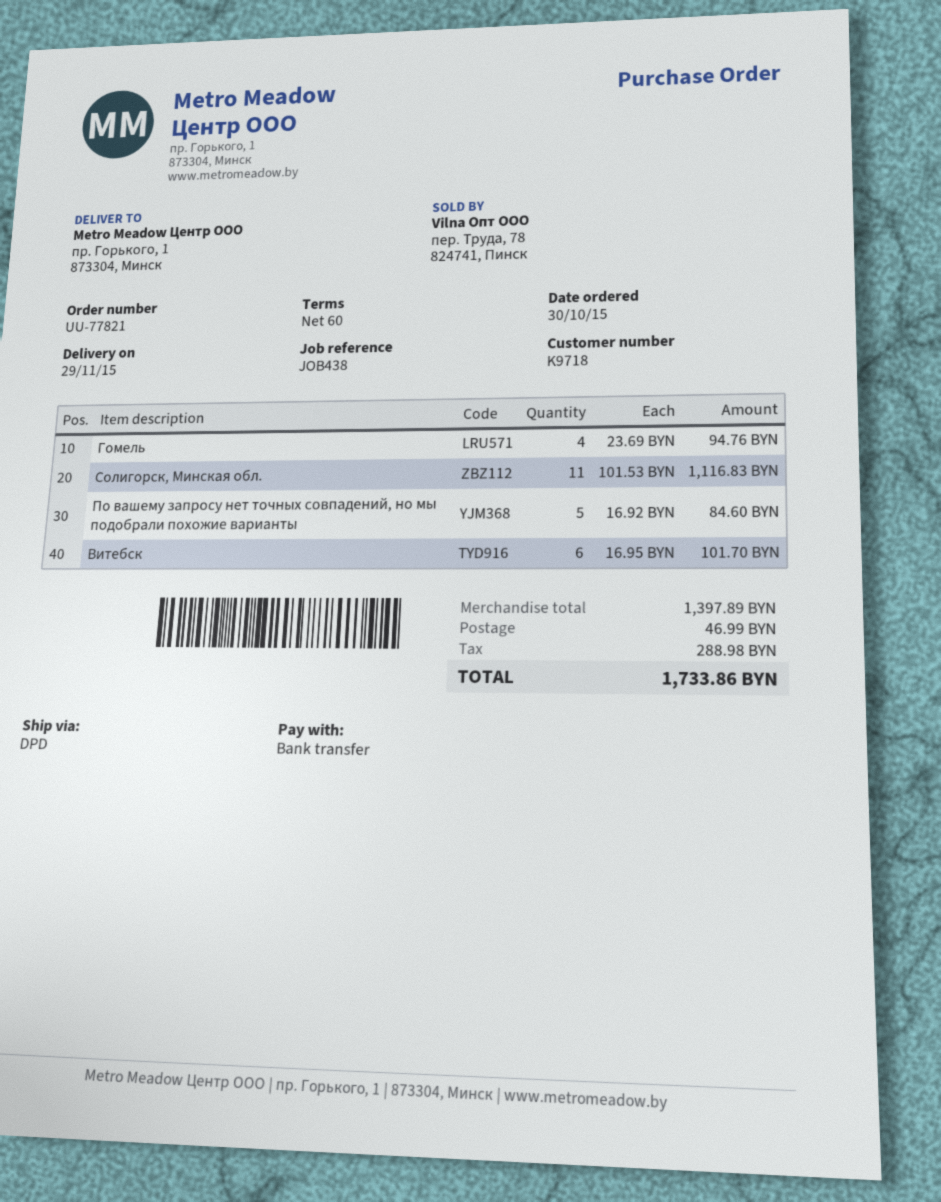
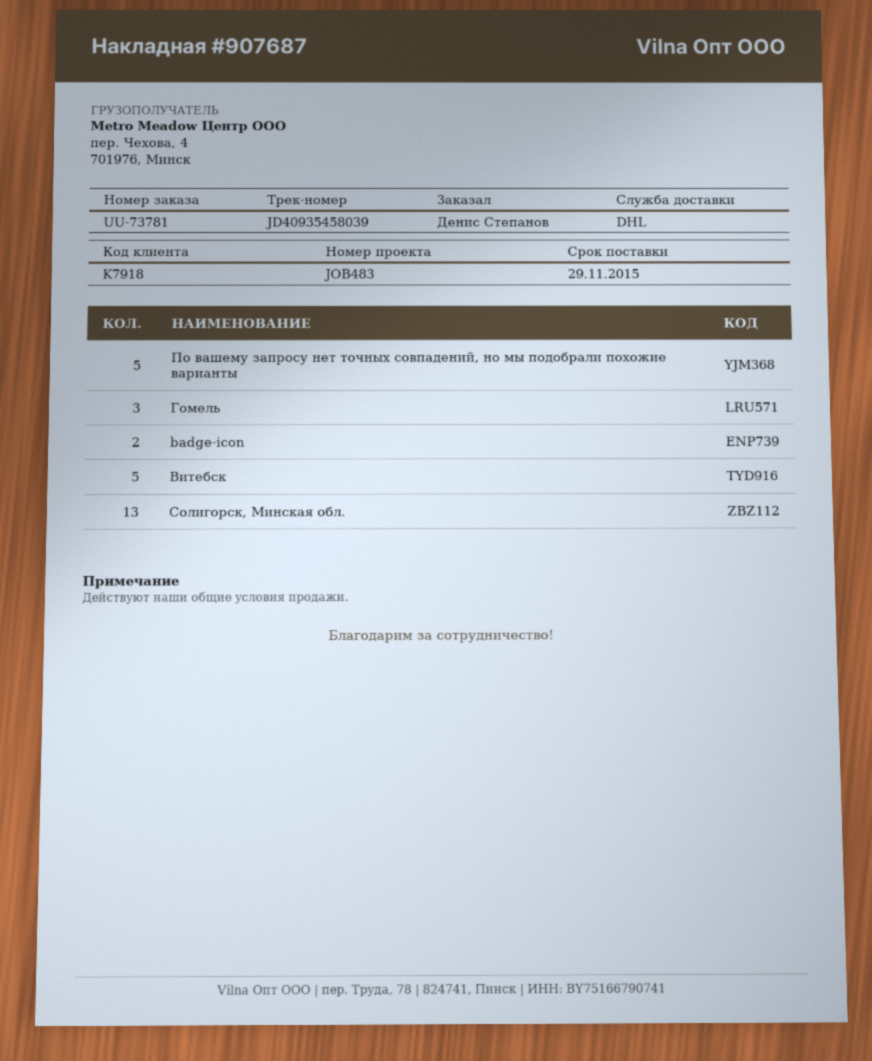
order number: UU-77821 -> UU-73781
customer number: K9718 -> K7918
reference: JOB438 -> JOB483
shipping method: DPD -> DHL
ship to: пр. Горького, 1, 873304, Минск -> пер. Чехова, 4, 701976, Минск
Гомель: 4 -> 3
Солигорск, Минская обл.: 11 -> 13
Витебск: 6 -> 5
badge-icon: none -> 2

